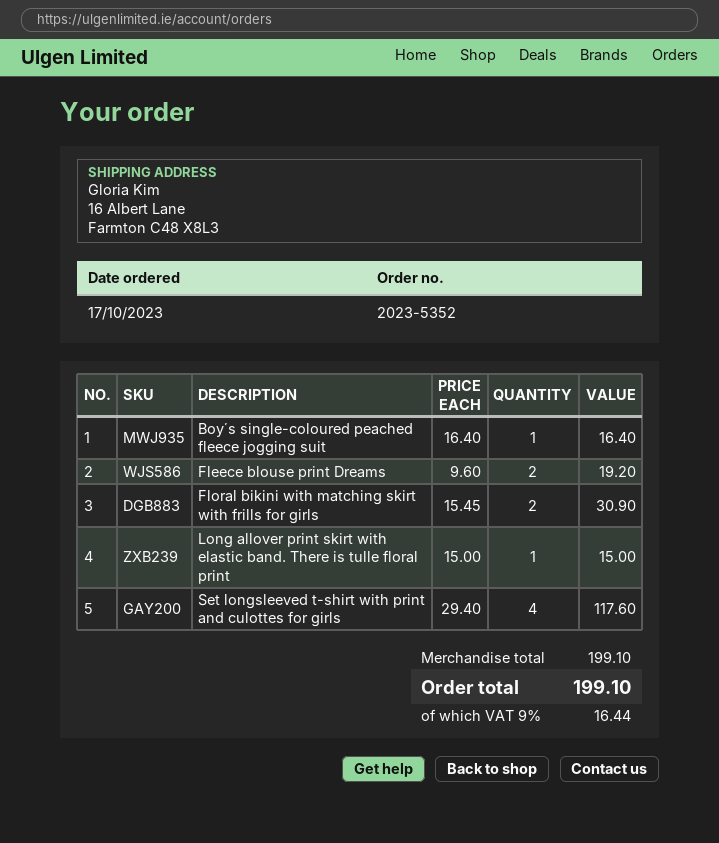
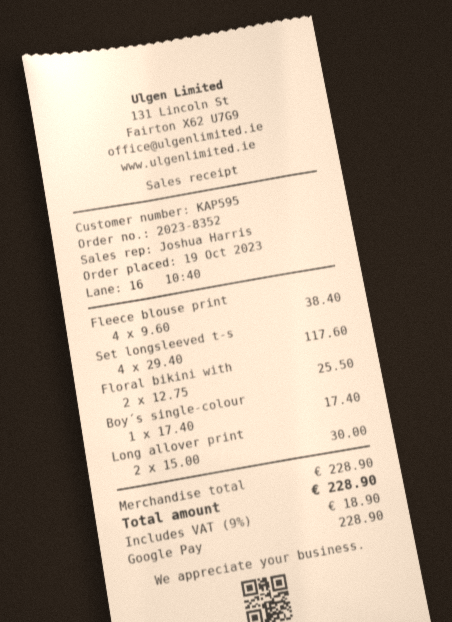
order number: 2023-5352 -> 2023-8352
order date: 2023-10-17 -> 2023-10-19
Boy΄s single-coloured peached fleece jogging suit: 1 x 16.40 = 16.40 -> 1 x 17.40 = 17.40
Fleece blouse print Dreams: 2 x 9.60 = 19.20 -> 4 x 9.60 = 38.40
Floral bikini with matching skirt with frills for girls: 2 x 15.45 = 30.90 -> 2 x 12.75 = 25.50
Long allover print skirt with elastic band. There is tulle floral print: 1 x 15.00 = 15.00 -> 2 x 15.00 = 30.00
subtotal: 199.10 -> 228.90
tax: 9% = 16.44 -> 9% = 18.90
total: 199.10 -> 228.90

